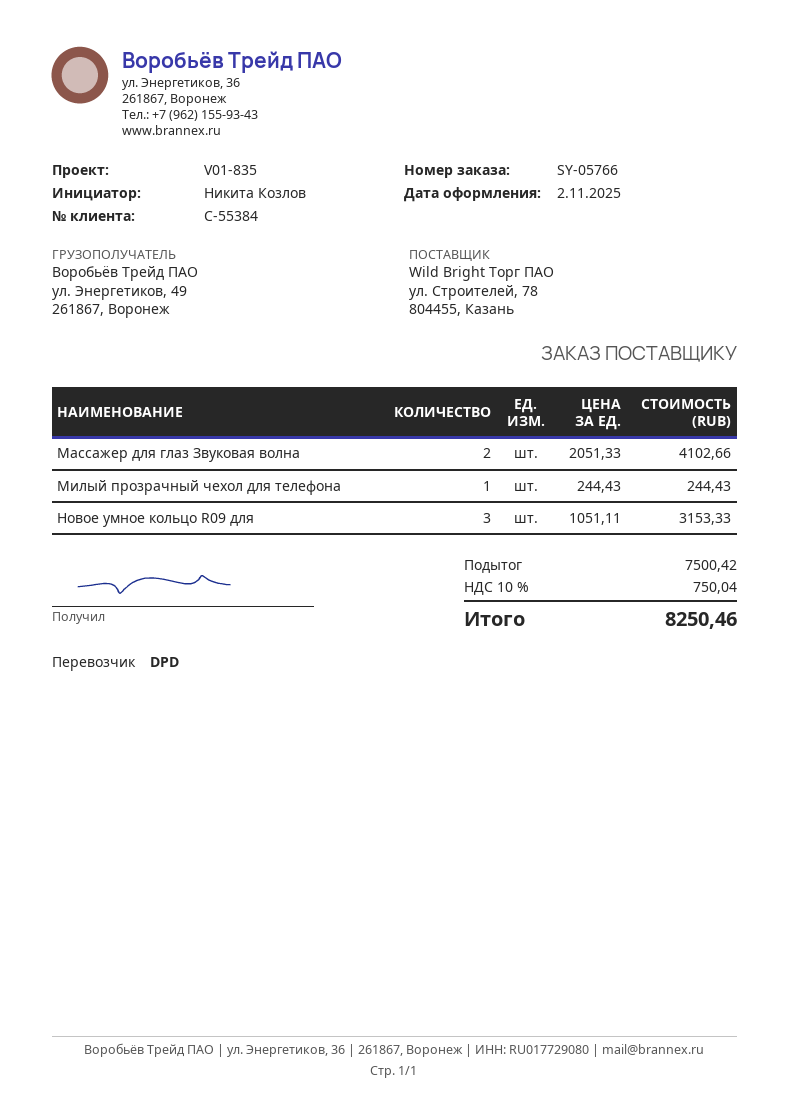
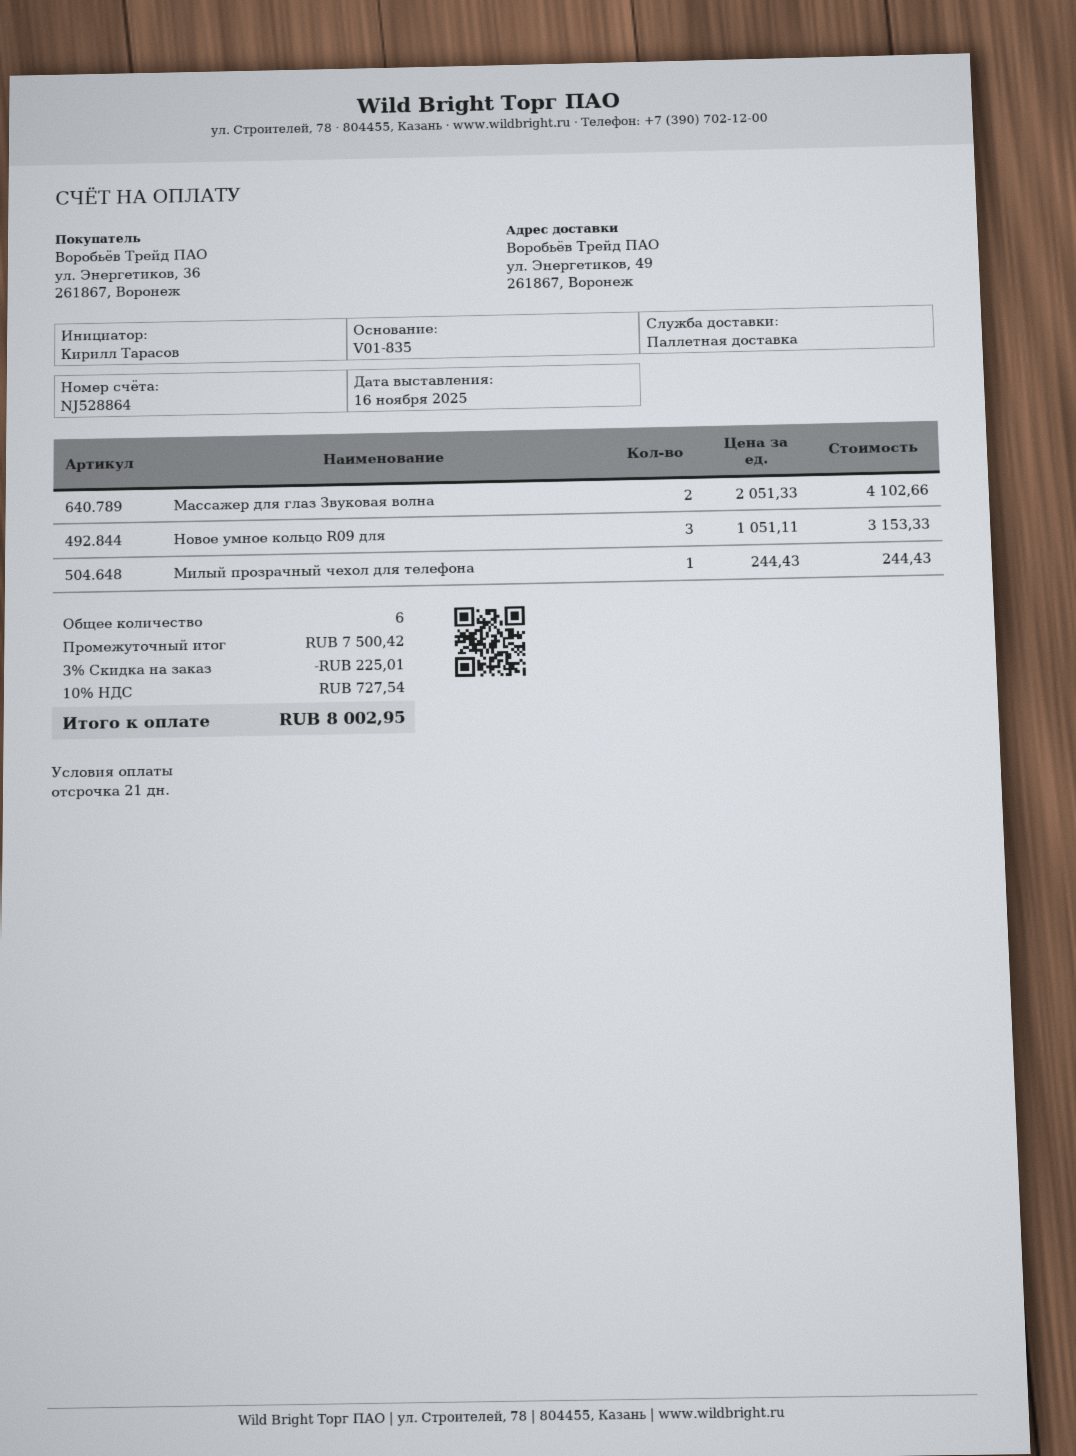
ordered by: Никита Козлов -> Кирилл Тарасов
shipping method: DPD -> pallet freight
discount: none -> 3% = 225.01
tax: 10% = 750.04 -> 10% = 727.54
total: 8250.46 -> 8002.95

